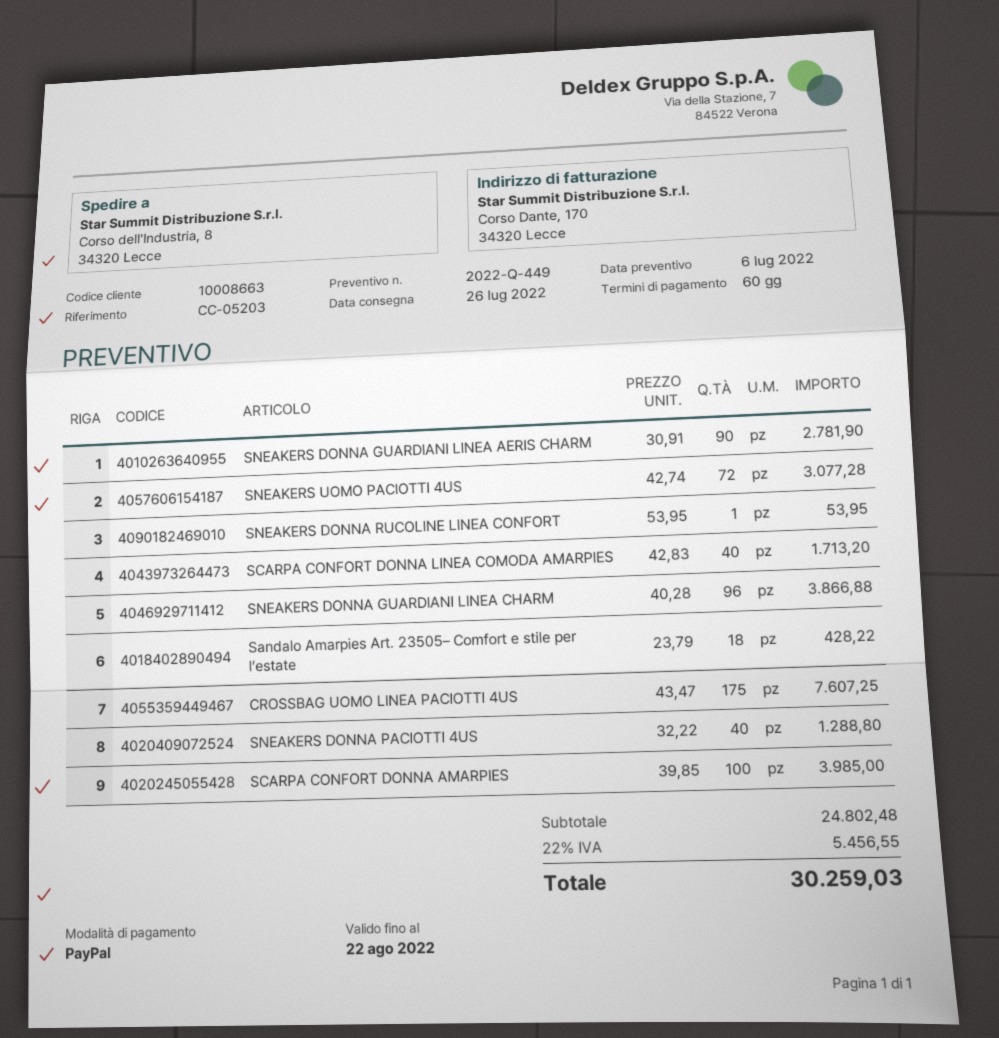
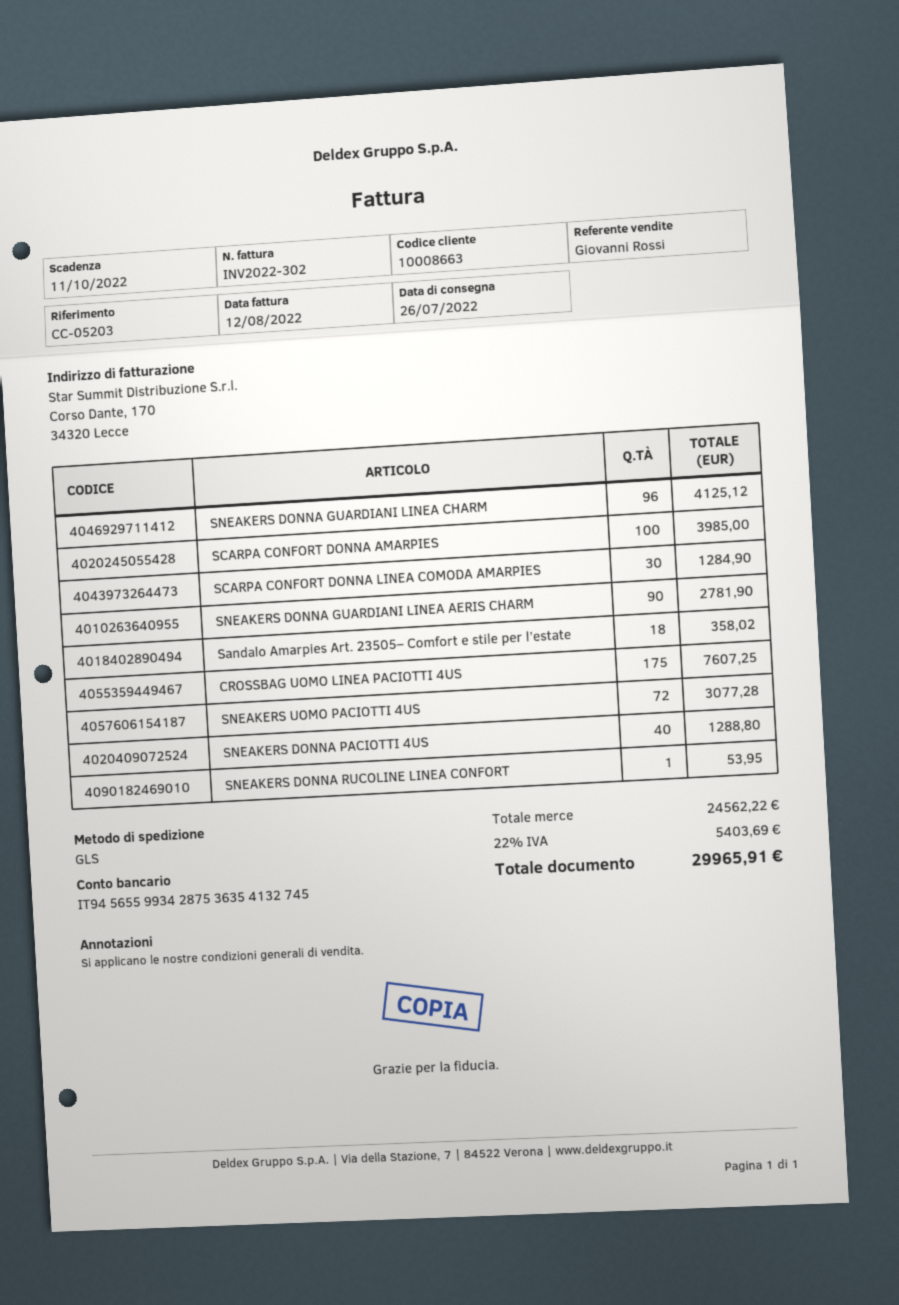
SCARPA CONFORT DONNA LINEA COMODA AMARPIES: 40 for 1713.20 -> 30 for 1284.90
SNEAKERS DONNA GUARDIANI LINEA CHARM: 96 for 3866.88 -> 96 for 4125.12
Sandalo Amarpies Art. 23505– Comfort e stile per l’estate: 18 for 428.22 -> 18 for 358.02
subtotal: 24802.48 -> 24562.22
tax: 22% = 5456.55 -> 22% = 5403.69
total: 30259.03 -> 29965.91

